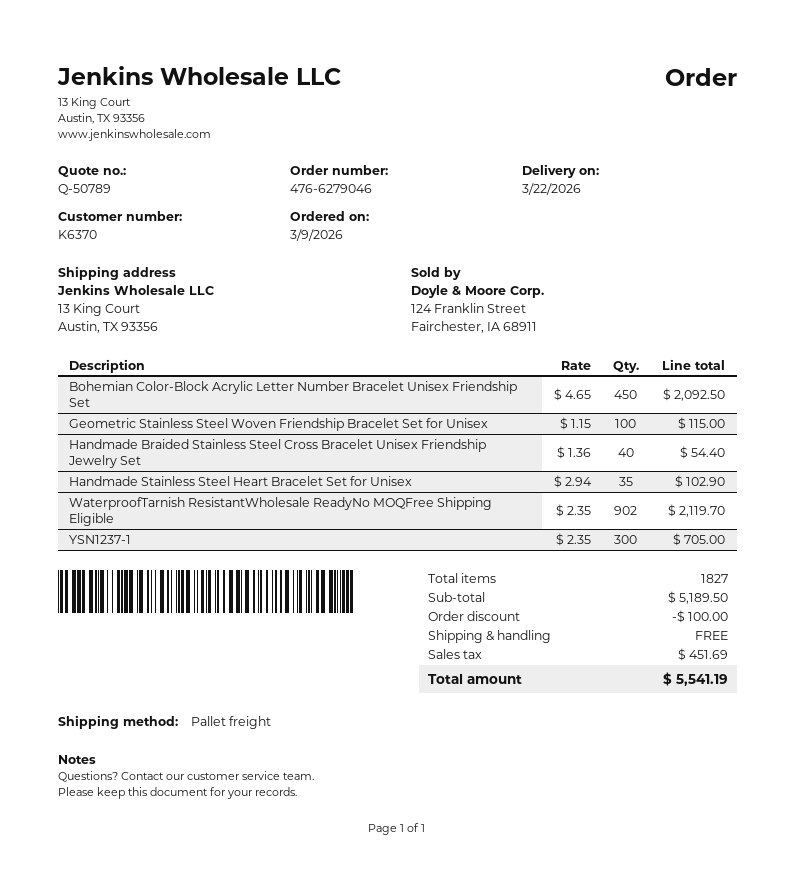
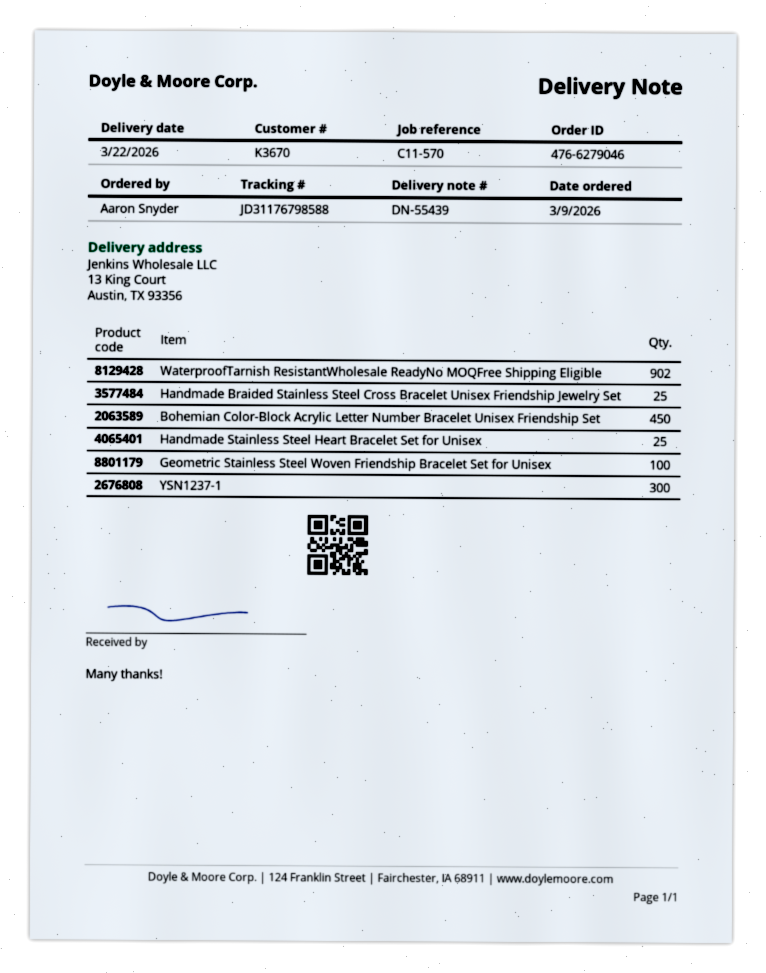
customer number: K6370 -> K3670
Handmade Braided Stainless Steel Cross Bracelet Unisex Friendship Jewelry Set: 40 -> 25
Handmade Stainless Steel Heart Bracelet Set for Unisex: 35 -> 25

